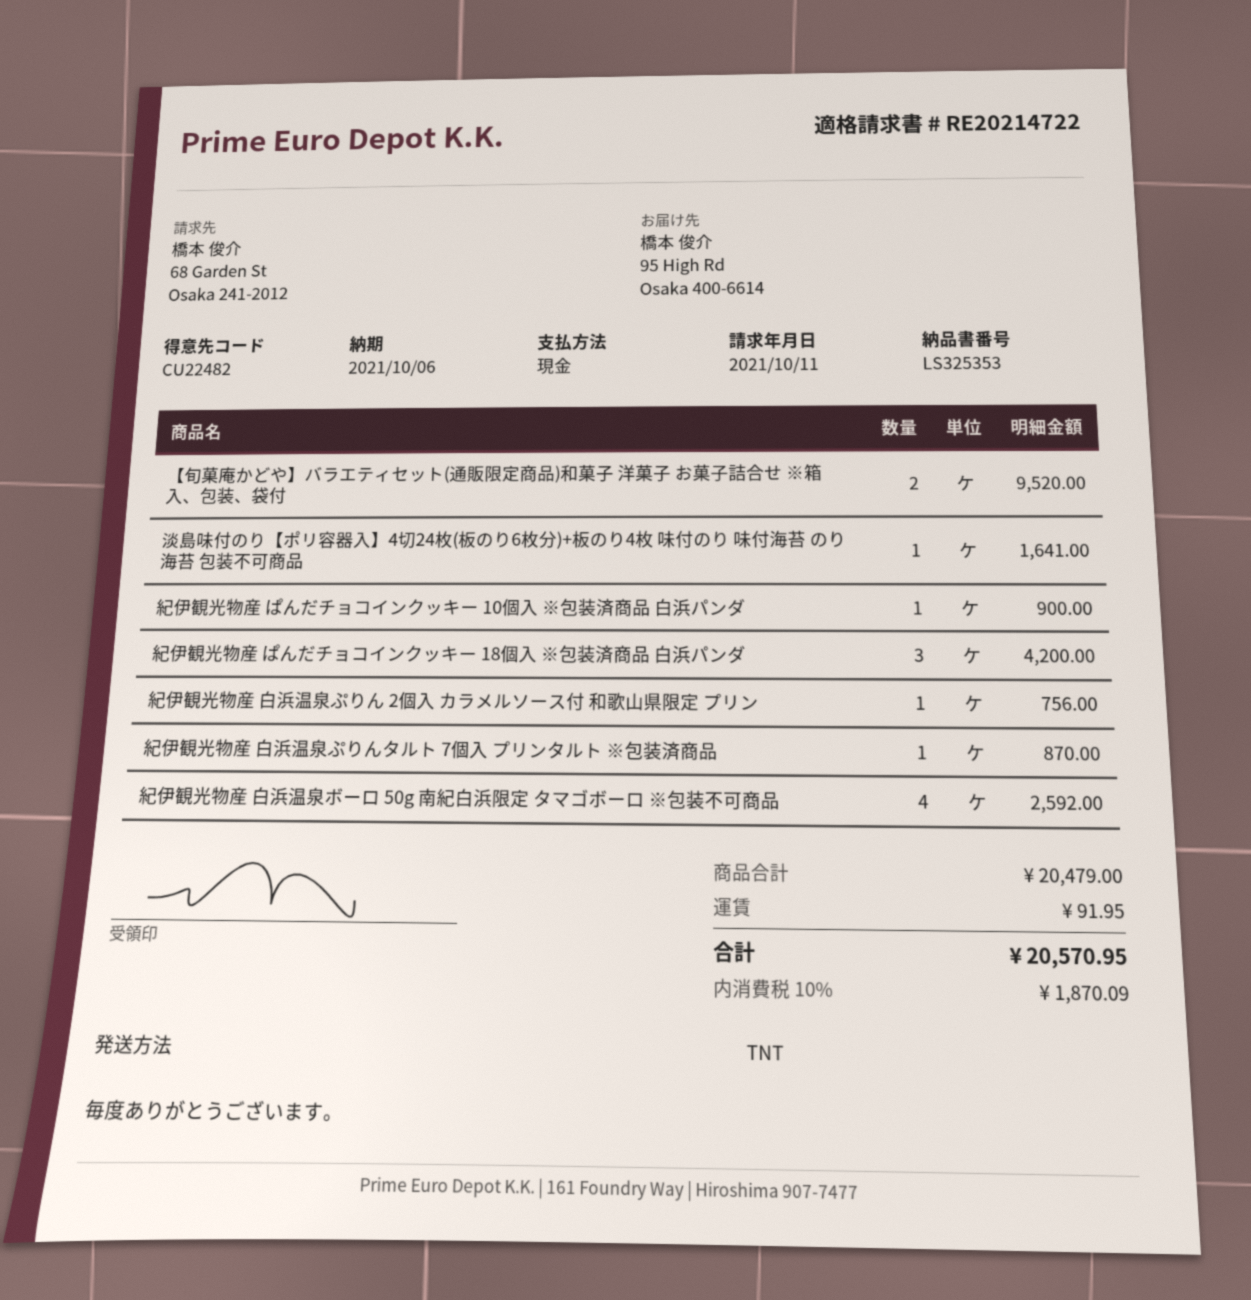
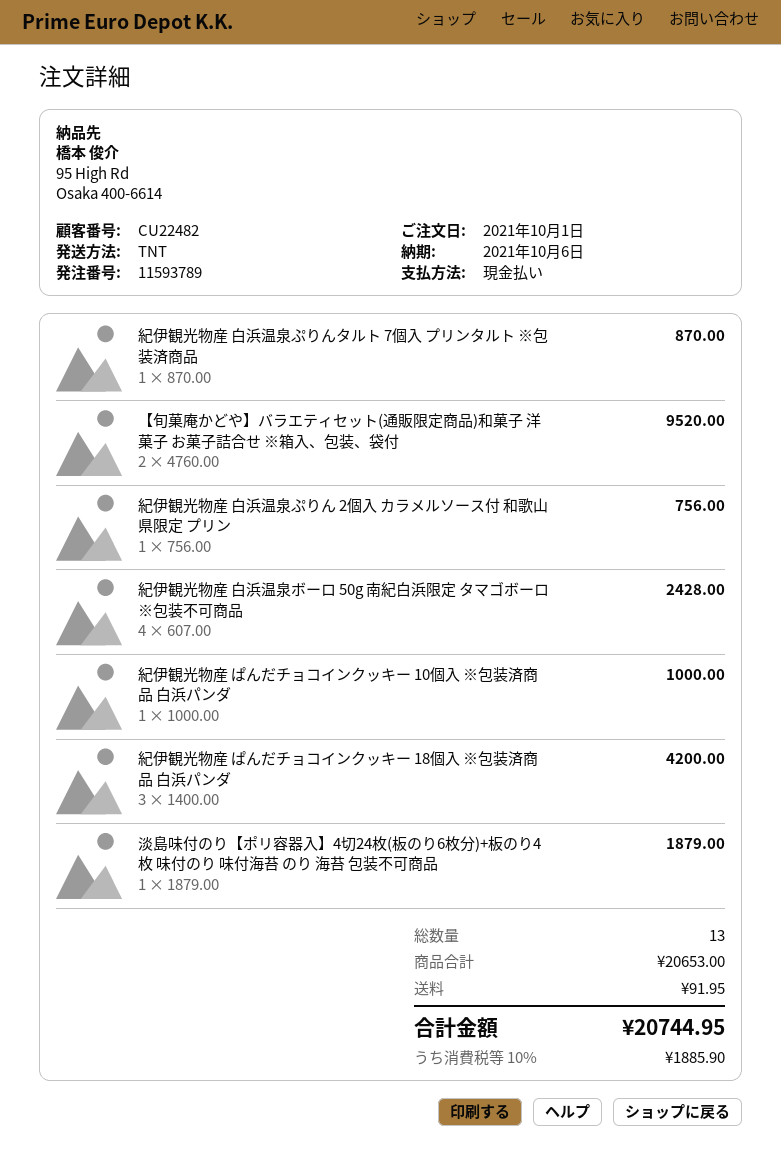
淡島味付のり【ポリ容器入】4切24枚(板のり6枚分)+板のり4枚 味付のり 味付海苔 のり 海苔 包装不可商品: 1 for 1641.00 -> 1 for 1879.00
紀伊観光物産 ぱんだチョコインクッキー 10個入 ※包装済商品 白浜パンダ: 1 for 900.00 -> 1 for 1000.00
紀伊観光物産 白浜温泉ボーロ 50g 南紀白浜限定 タマゴボーロ ※包装不可商品: 4 for 2592.00 -> 4 for 2428.00
subtotal: 20479.00 -> 20653.00
tax: 10% = 1870.09 -> 10% = 1885.90
total: 20570.95 -> 20744.95

